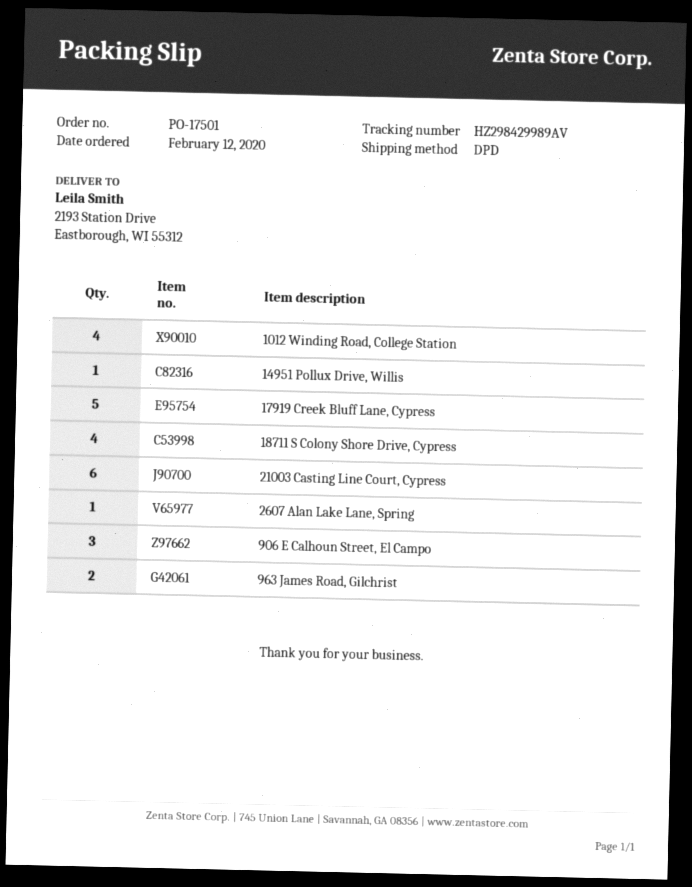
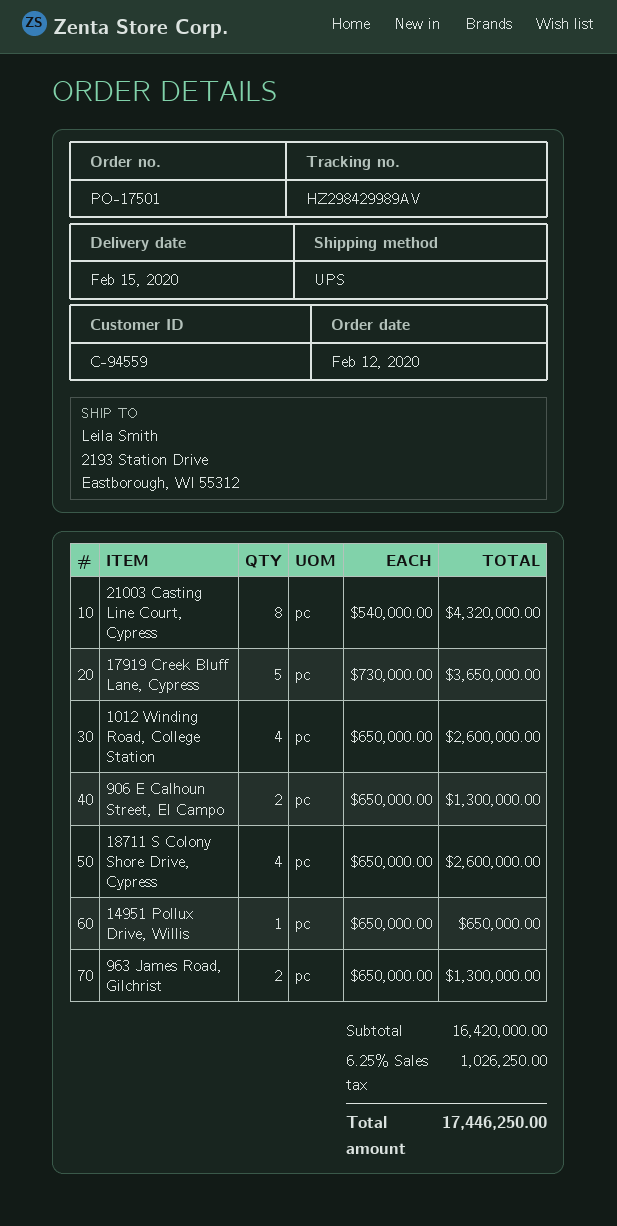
shipping method: DPD -> UPS
21003 Casting Line Court, Cypress: 6 -> 8
2607 Alan Lake Lane, Spring: 1 -> none
906 E Calhoun Street, El Campo: 3 -> 2

